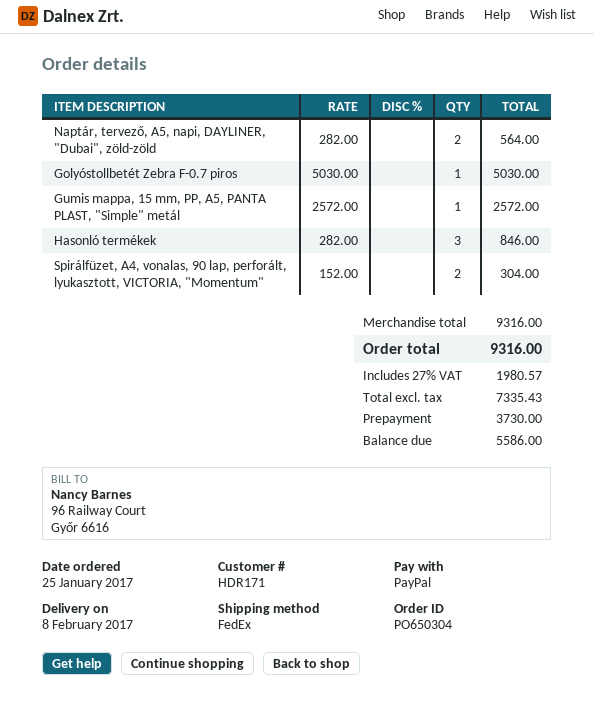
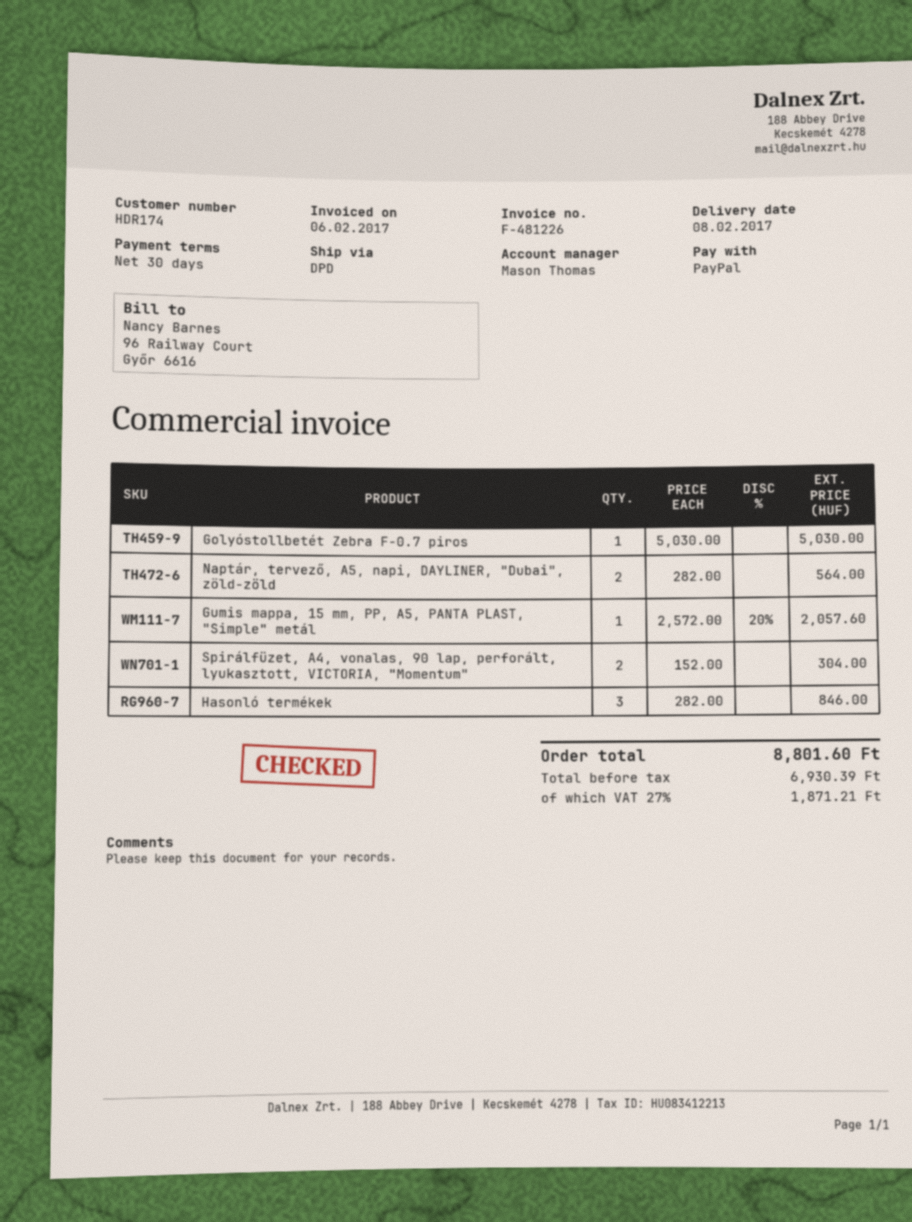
customer number: HDR171 -> HDR174
shipping method: FedEx -> DPD
Gumis mappa, 15 mm, PP, A5, PANTA PLAST, "Simple" metál: 1 x 2572.00 = 2572.00 -> 1 x 2572.00 - 20% = 2057.60
net: 7335.43 -> 6930.39
tax: 27% = 1980.57 -> 27% = 1871.21
total: 9316.00 -> 8801.60

